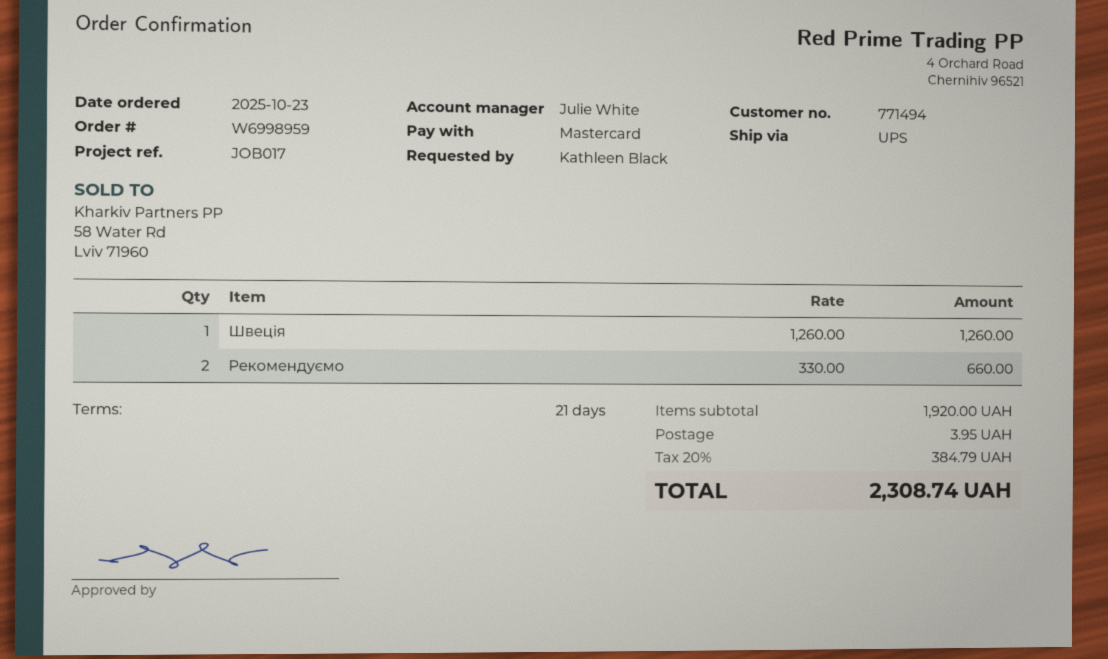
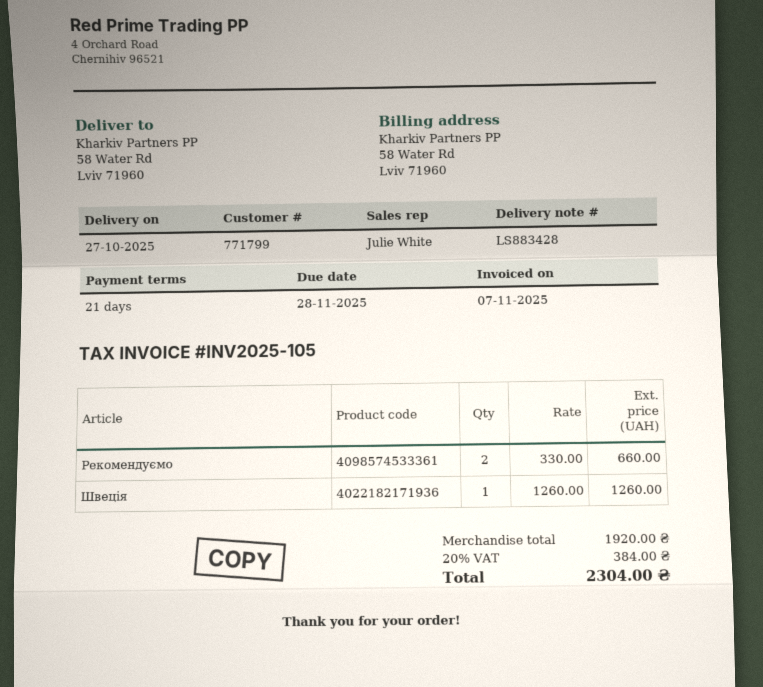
customer number: 771494 -> 771799
shipping: 3.95 -> none
tax: 20% = 384.79 -> 20% = 384.00
total: 2308.74 -> 2304.00

